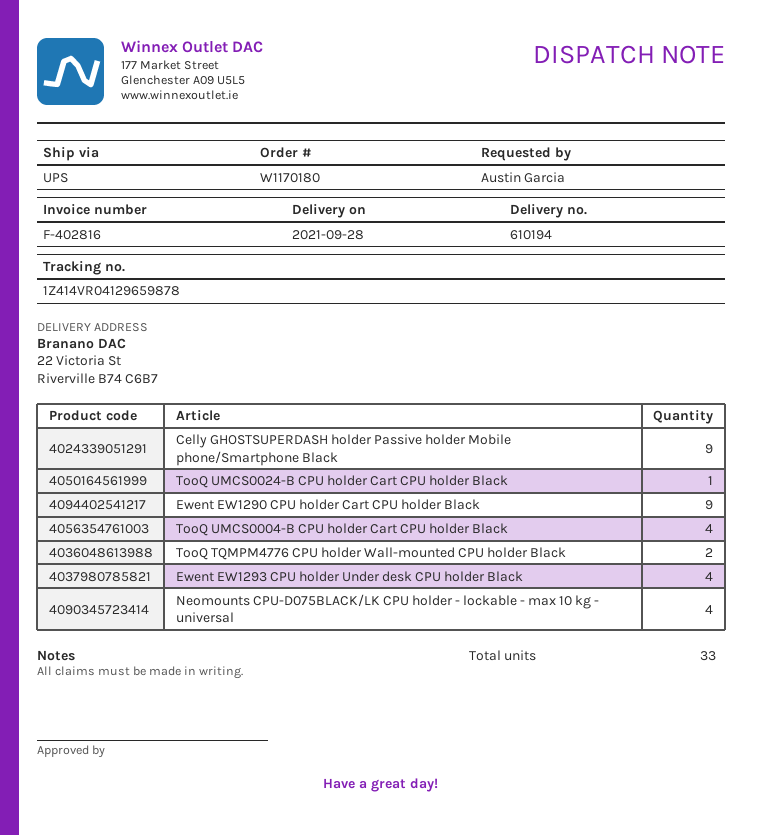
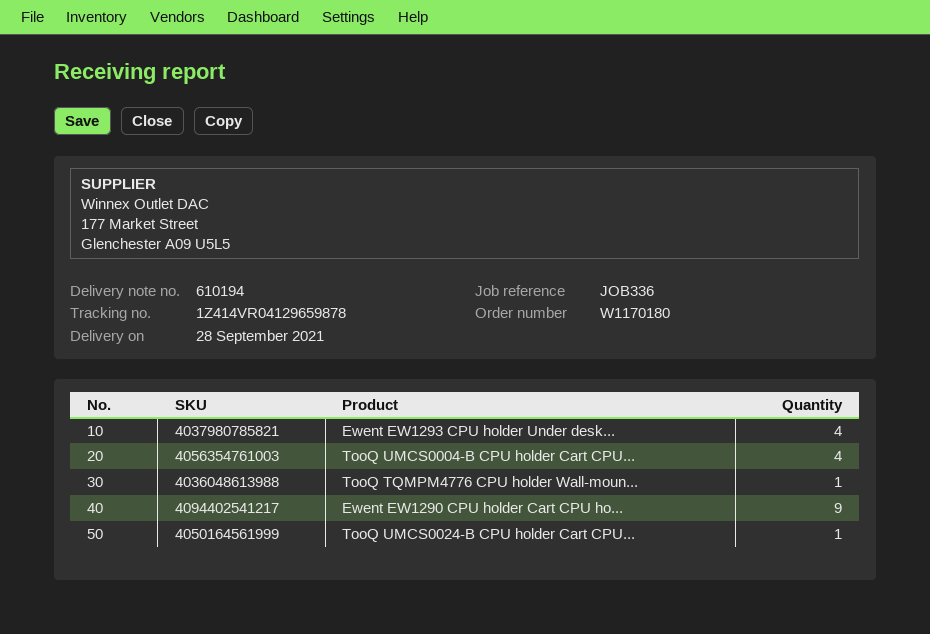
Celly GHOSTSUPERDASH holder Passive holder Mobile phone/Smartphone Black: 9 -> none
TooQ TQMPM4776 CPU holder Wall-mounted CPU holder Black: 2 -> 1
Neomounts CPU-D075BLACK/LK CPU holder - lockable - max 10 kg - universal: 4 -> none

